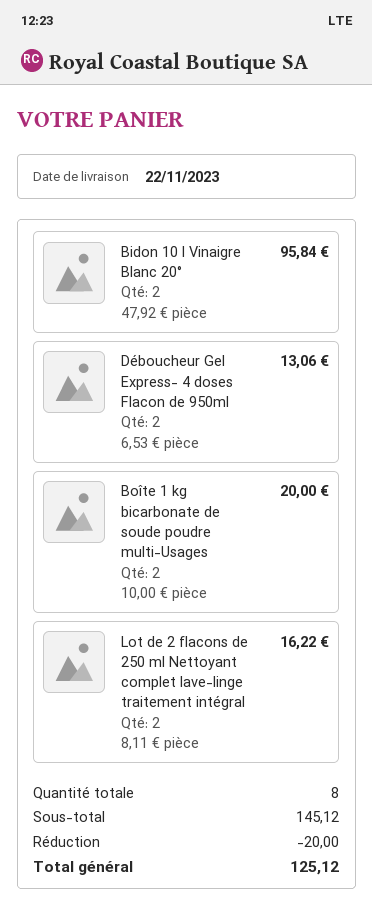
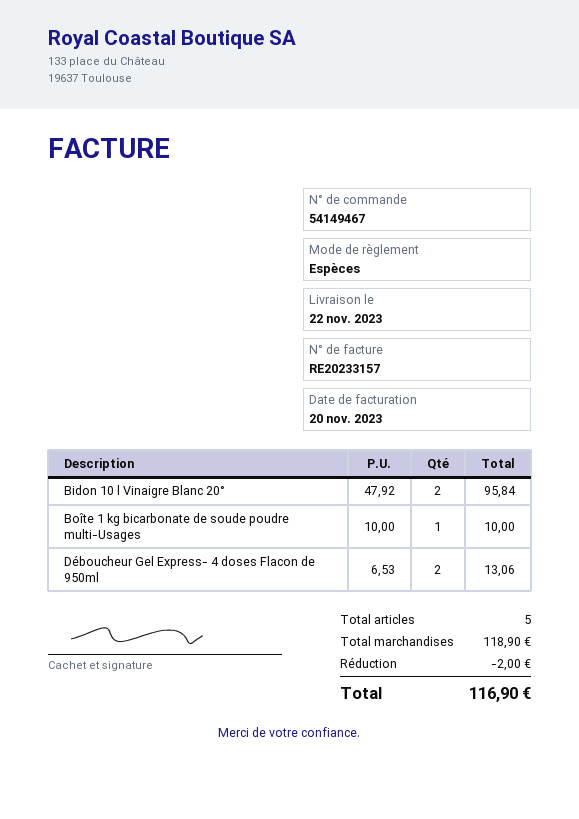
Boîte 1 kg bicarbonate de soude poudre multi-Usages: 2 x 10.00 = 20.00 -> 1 x 10.00 = 10.00
Lot de 2 flacons de 250 ml Nettoyant complet lave-linge traitement intégral: 2 x 8.11 = 16.22 -> none
total quantity: 8 -> 5
subtotal: 145.12 -> 118.90
discount: 20.00 -> 2.00
total: 125.12 -> 116.90

